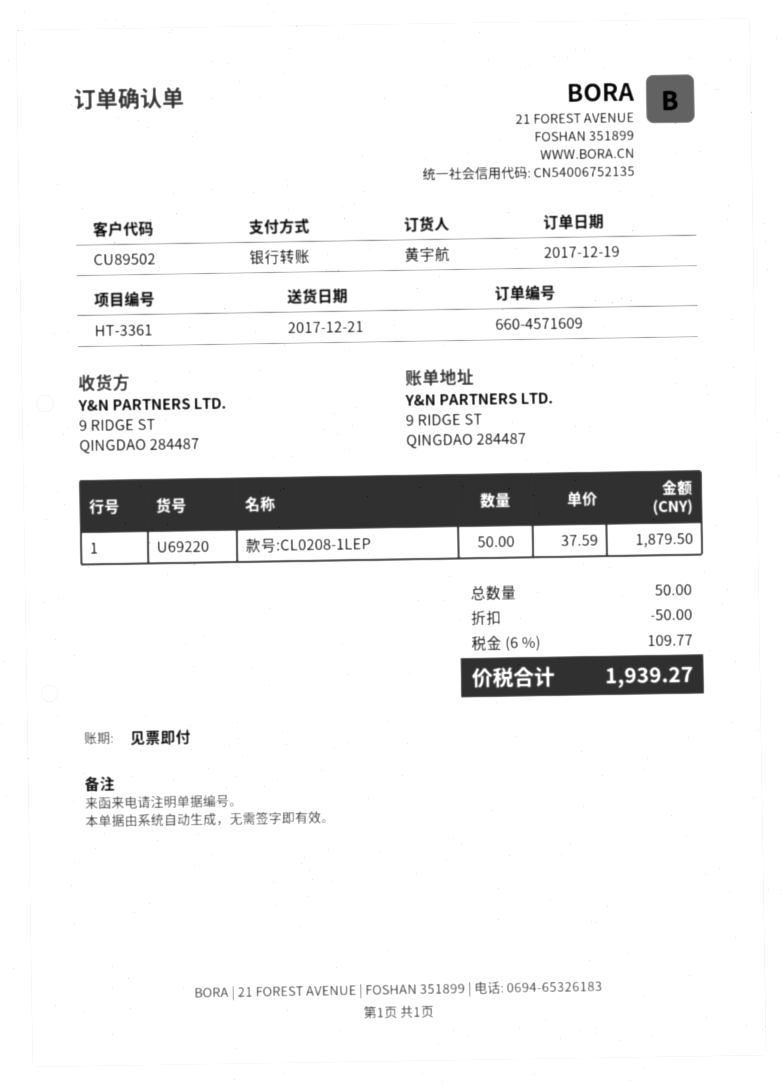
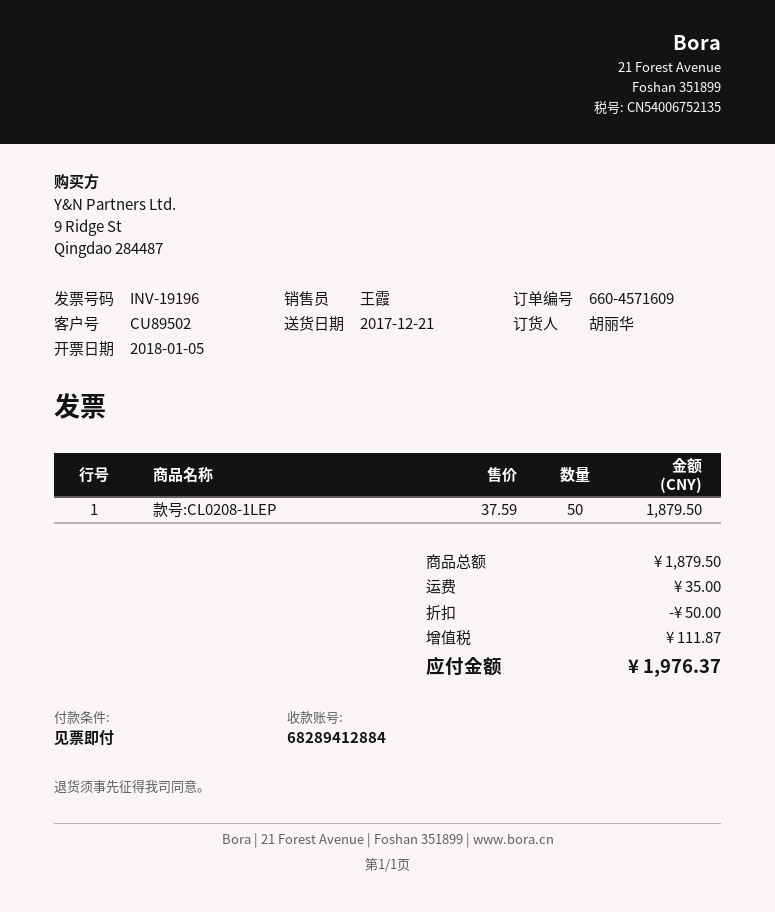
ordered by: 黄宇航 -> 胡丽华
shipping: none -> 35.00
tax: 109.77 -> 111.87
total: 1939.27 -> 1976.37

